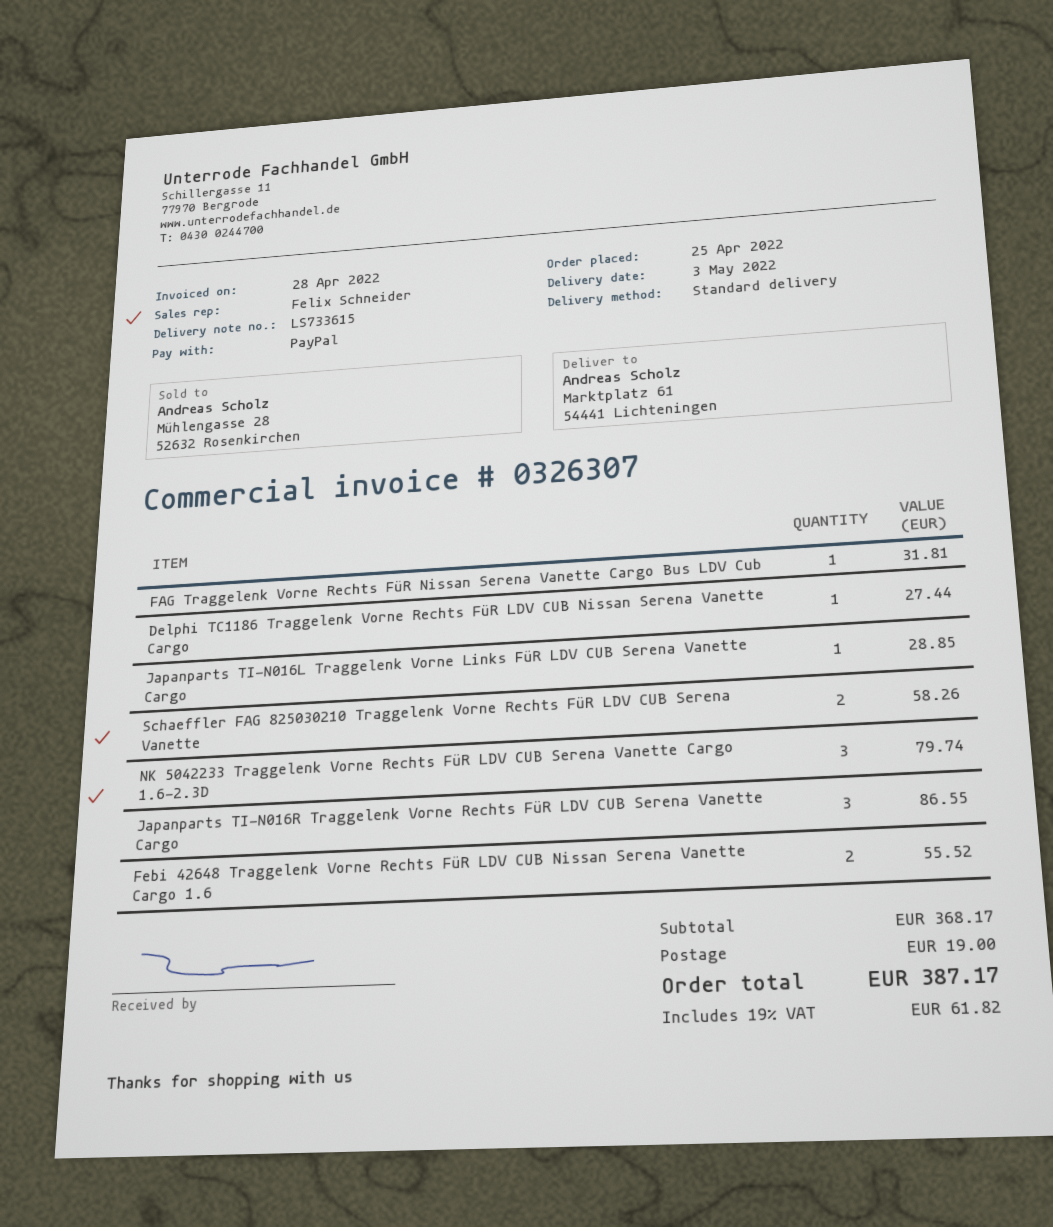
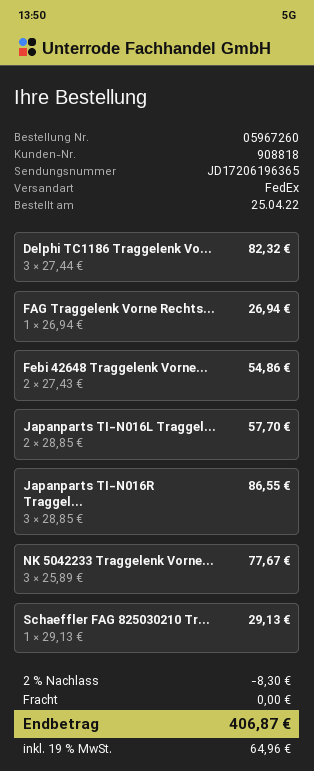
shipping method: standard -> FedEx
FAG Traggelenk Vorne Rechts FüR Nissan Serena Vanette Cargo Bus LDV Cub: 1 for 31.81 -> 1 for 26.94
Delphi TC1186 Traggelenk Vorne Rechts FüR LDV CUB Nissan Serena Vanette Cargo: 1 for 27.44 -> 3 for 82.32
Japanparts TI-N016L Traggelenk Vorne Links FüR LDV CUB Serena Vanette Cargo: 1 for 28.85 -> 2 for 57.70
Schaeffler FAG 825030210 Traggelenk Vorne Rechts FüR LDV CUB Serena Vanette: 2 for 58.26 -> 1 for 29.13
NK 5042233 Traggelenk Vorne Rechts FüR LDV CUB Serena Vanette Cargo 1.6-2.3D: 3 for 79.74 -> 3 for 77.67
Febi 42648 Traggelenk Vorne Rechts FüR LDV CUB Nissan Serena Vanette Cargo 1.6: 2 for 55.52 -> 2 for 54.86
discount: none -> 2% = 8.30
shipping: 19.00 -> 0.00
tax: 19% = 61.82 -> 19% = 64.96
total: 387.17 -> 406.87

